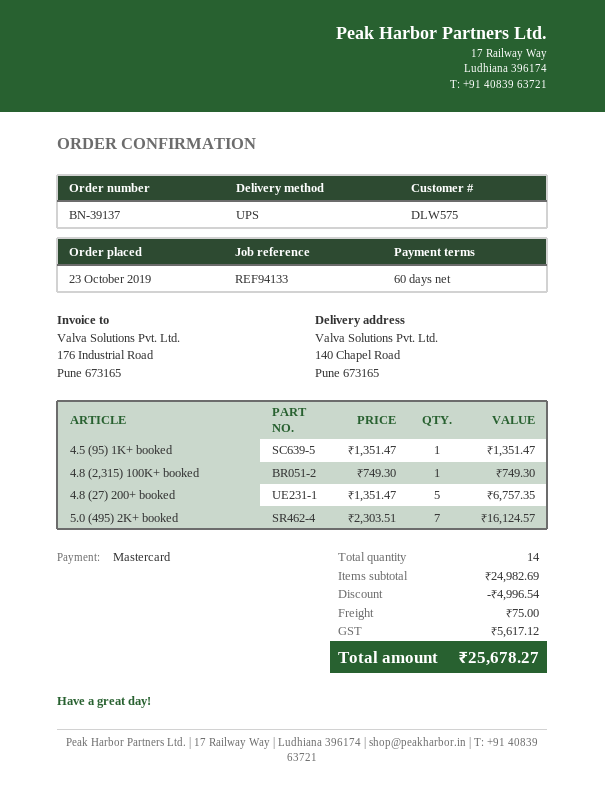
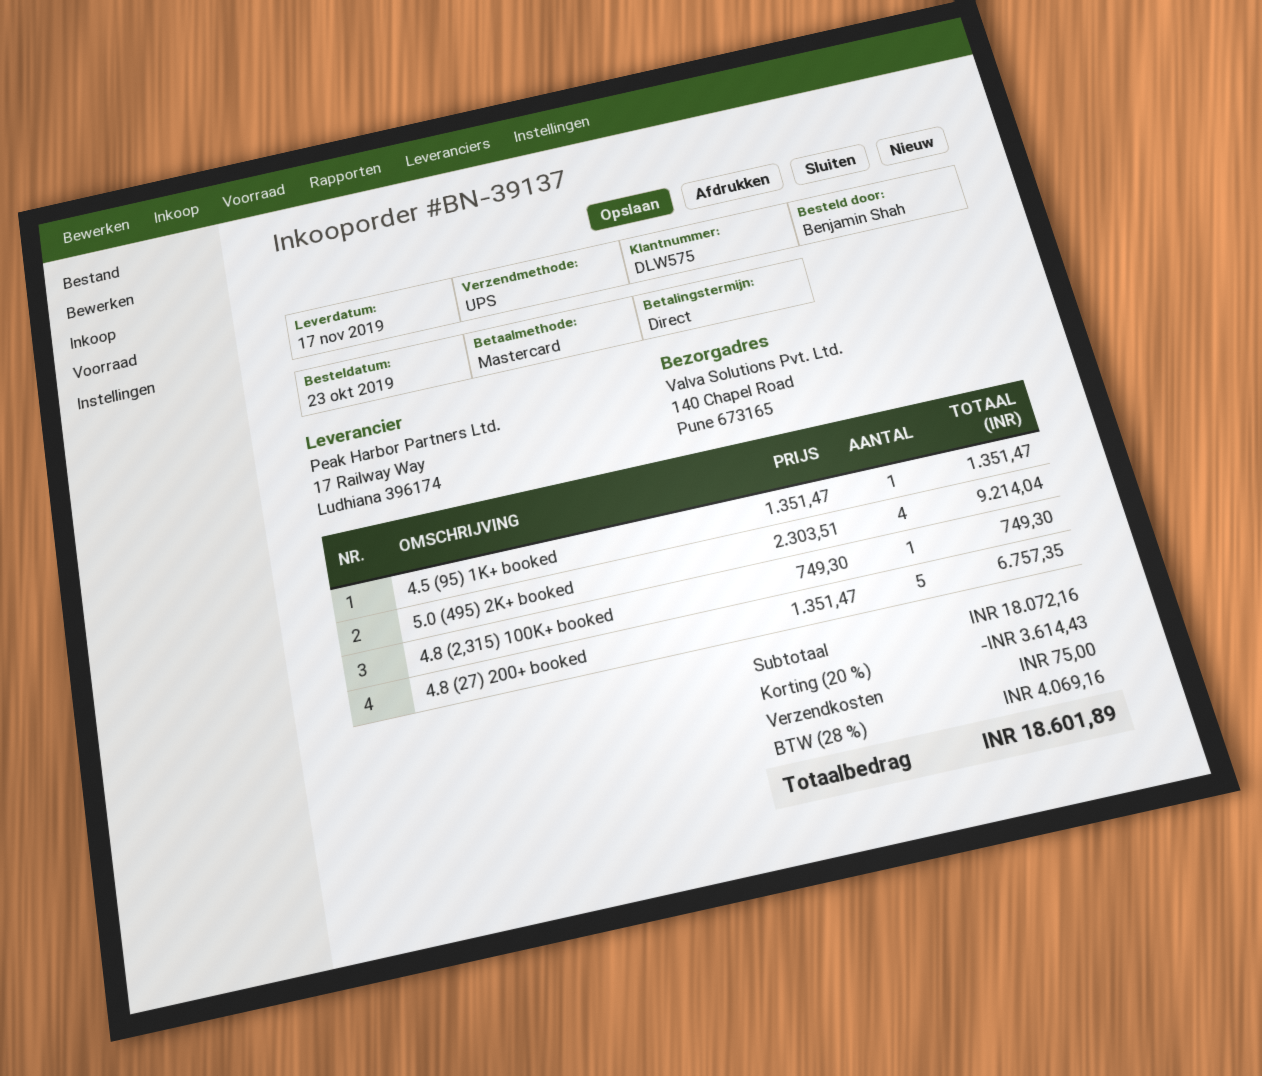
payment terms: 60 days -> on receipt
5.0 (495) 2K+ booked: 7 x 2303.51 = 16124.57 -> 4 x 2303.51 = 9214.04
subtotal: 24982.69 -> 18072.16
discount: 4996.54 -> 3614.43
tax: 5617.12 -> 4069.16
total: 25678.27 -> 18601.89

